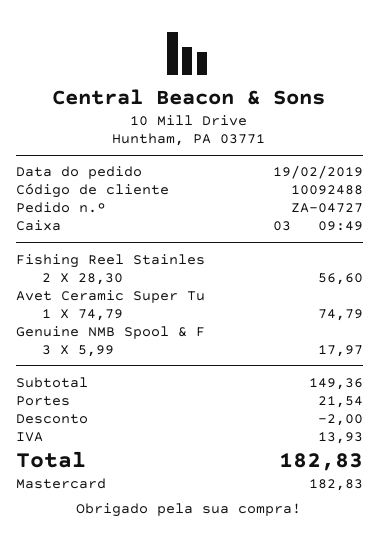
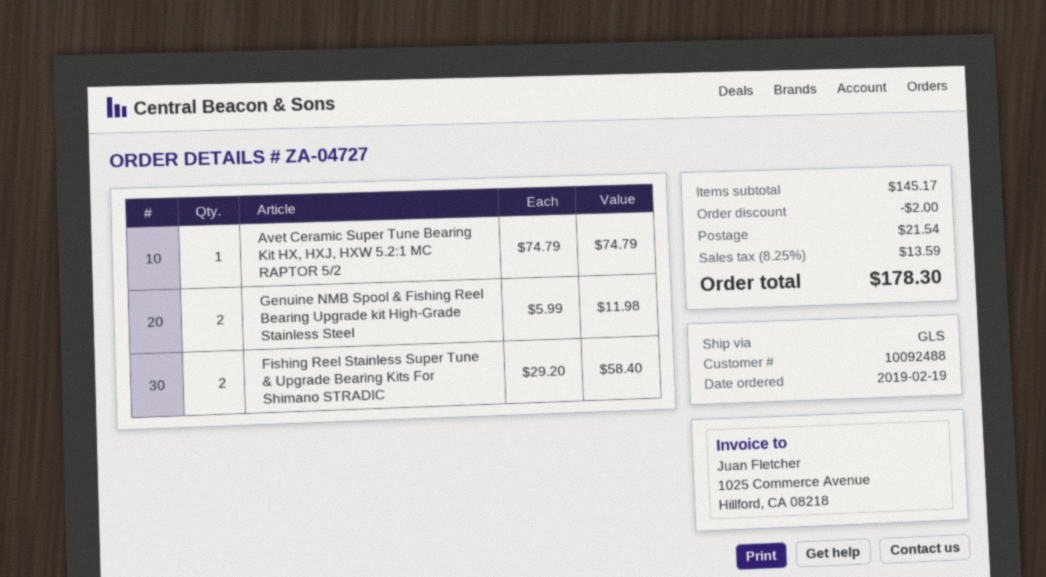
Fishing Reel Stainles: 2 x 28.30 = 56.60 -> 2 x 29.20 = 58.40
Genuine NMB Spool & F: 3 x 5.99 = 17.97 -> 2 x 5.99 = 11.98
subtotal: 149.36 -> 145.17
tax: 13.93 -> 13.59
total: 182.83 -> 178.30

